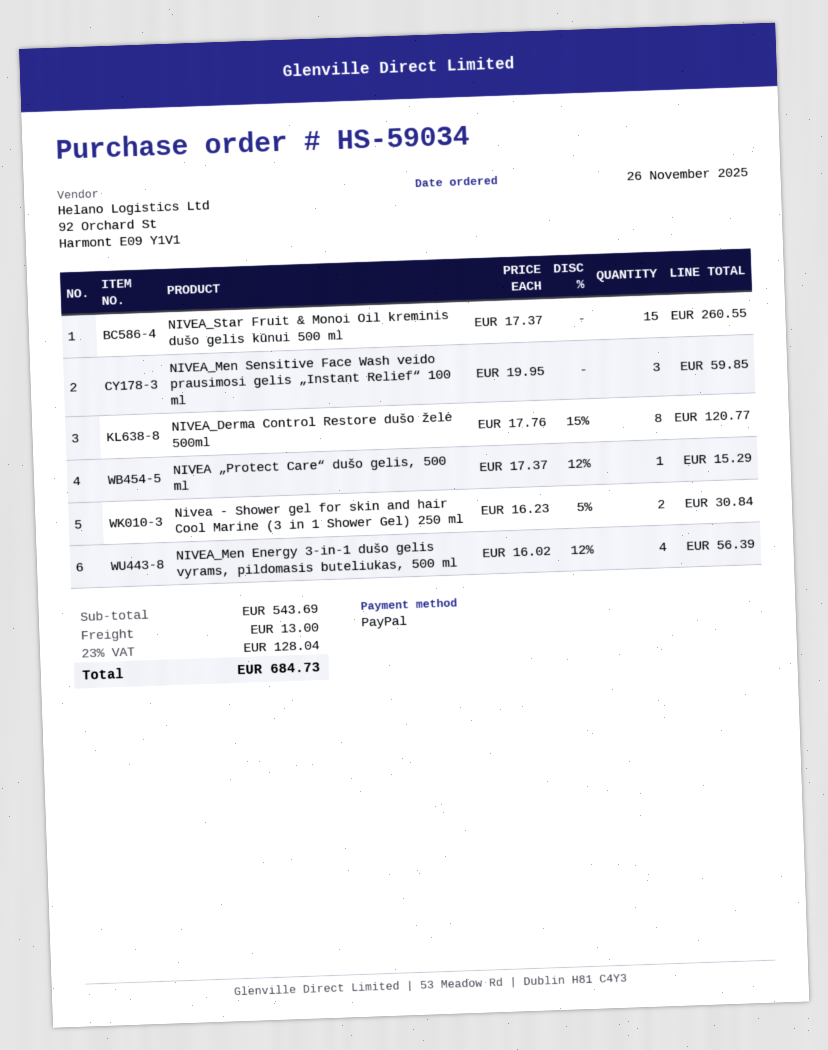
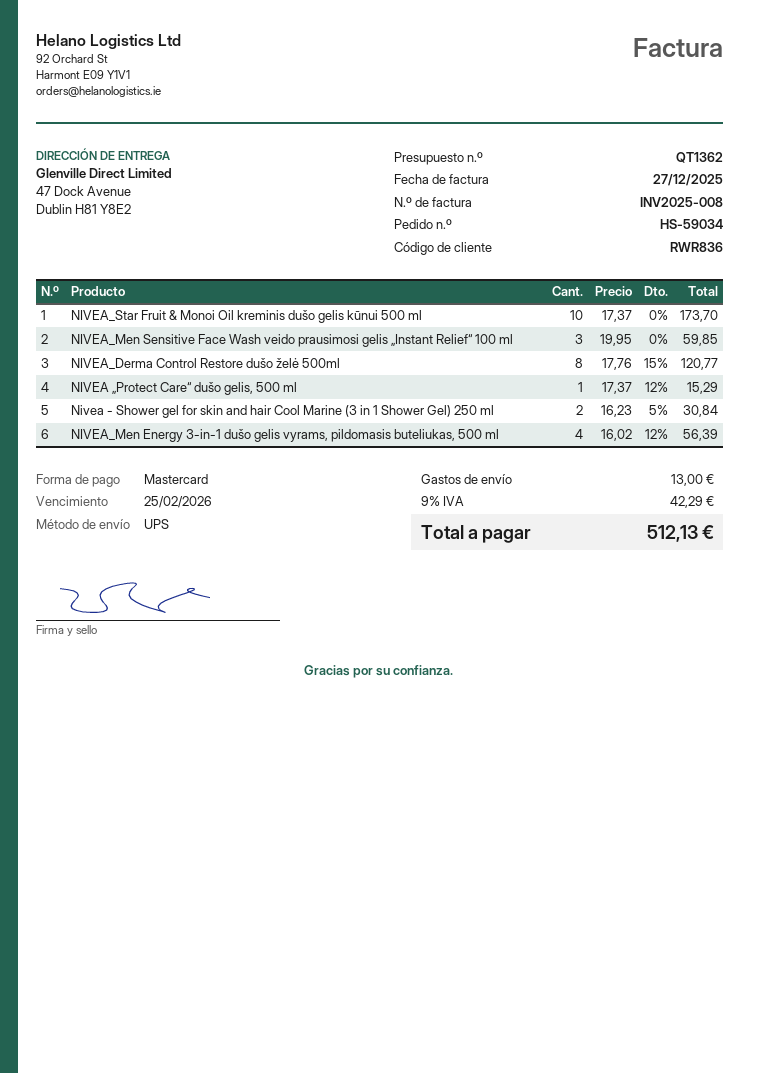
payment method: PayPal -> Mastercard
NIVEA_Star Fruit & Monoi Oil kreminis dušo gelis kūnui 500 ml: 15 x 17.37 = 260.55 -> 10 x 17.37 = 173.70
tax: 23% = 128.04 -> 9% = 42.29
total: 684.73 -> 512.13

